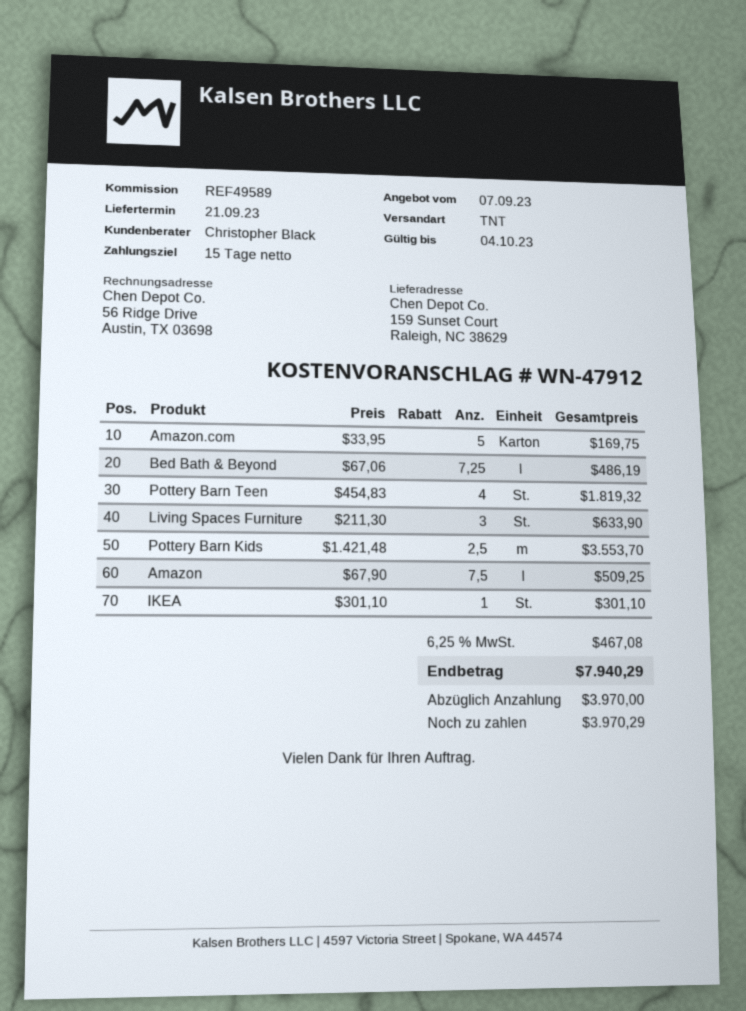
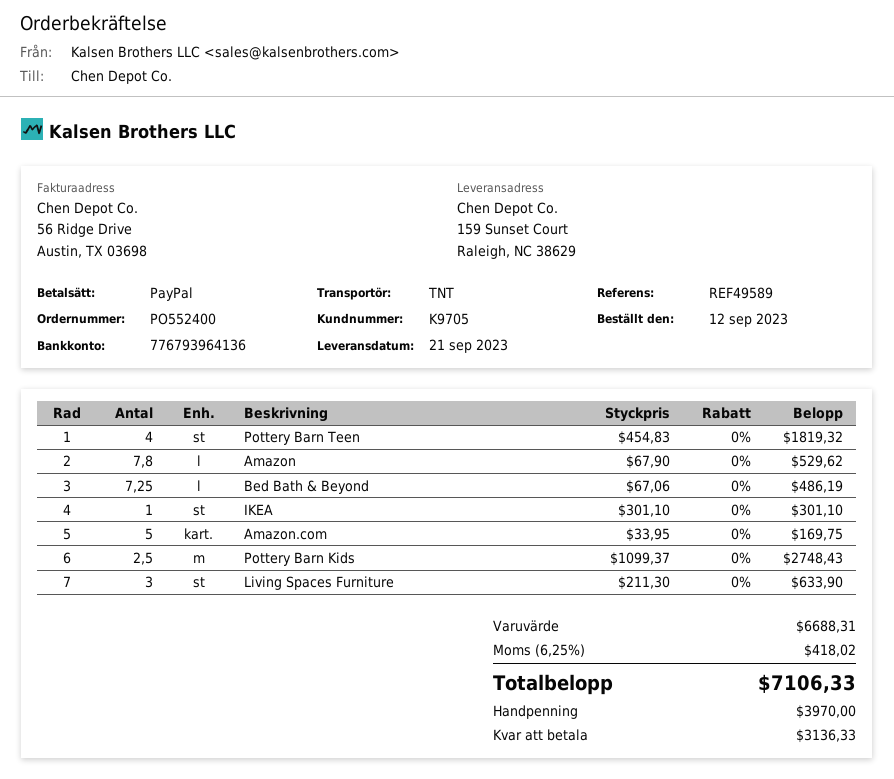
Pottery Barn Kids: 2.5 x 1421.48 = 3553.70 -> 2.5 x 1099.37 = 2748.43
Amazon: 7.5 x 67.90 = 509.25 -> 7.8 x 67.90 = 529.62
tax: 6.25% = 467.08 -> 6.25% = 418.02
total: 7940.29 -> 7106.33
balance: 3970.29 -> 3136.33

